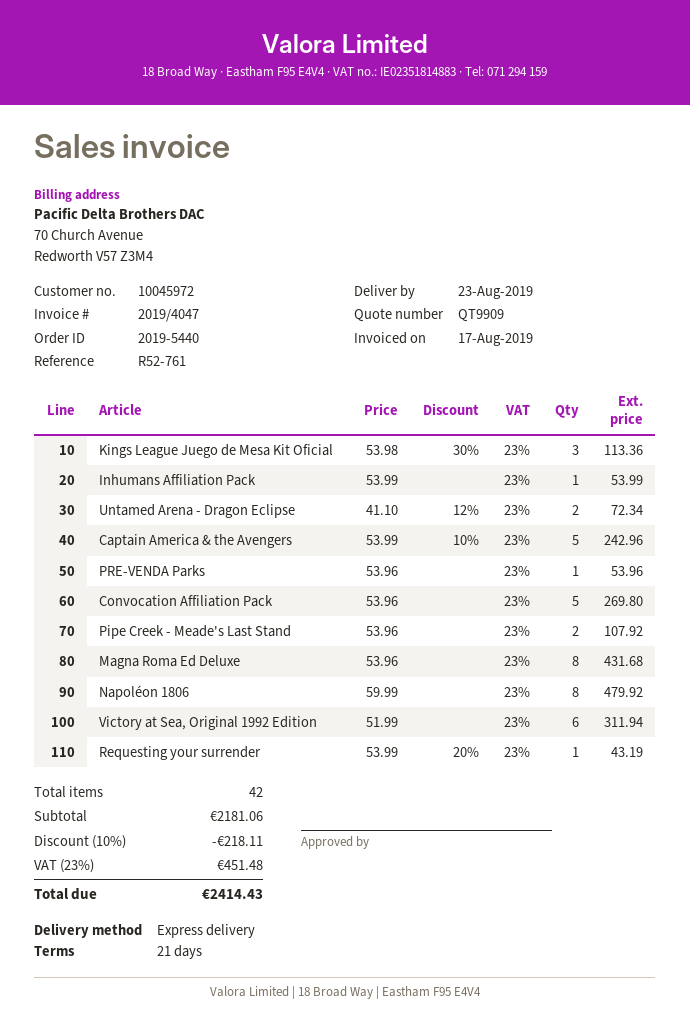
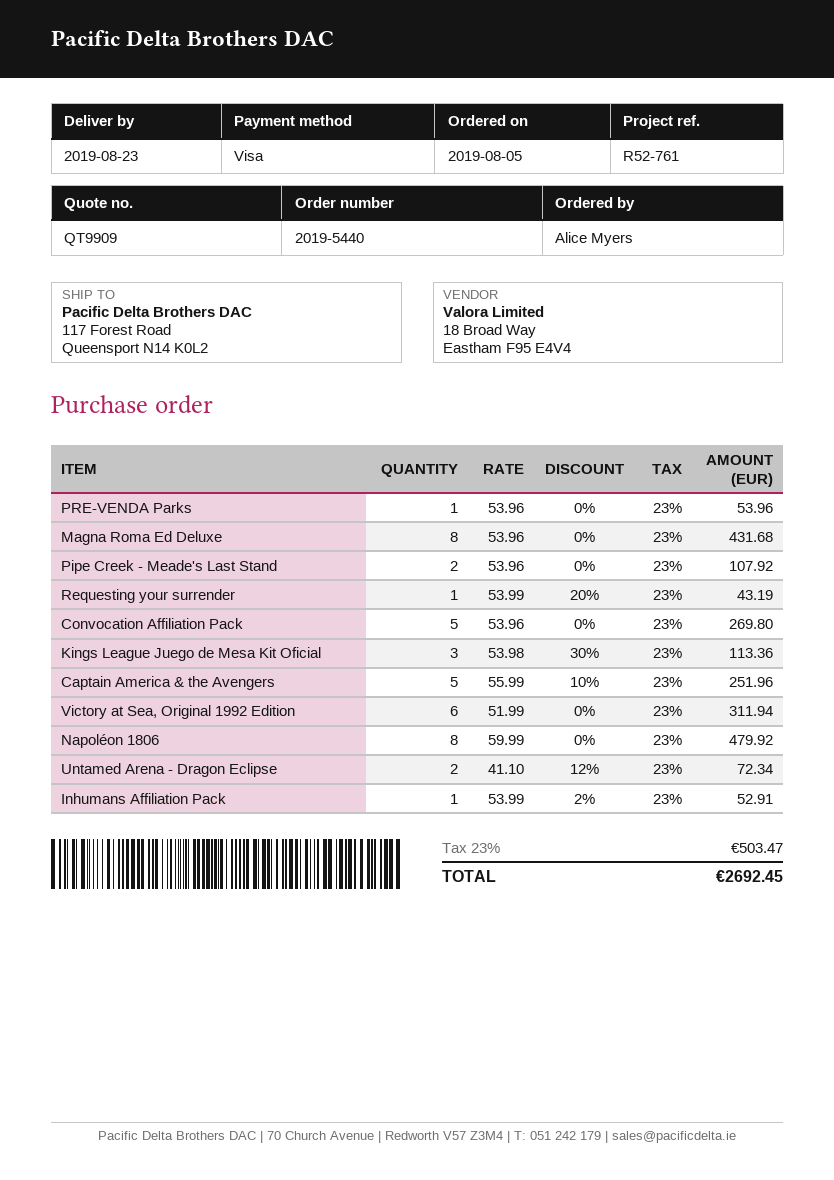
Inhumans Affiliation Pack: 1 x 53.99 = 53.99 -> 1 x 53.99 - 2% = 52.91
Captain America & the Avengers: 5 x 53.99 - 10% = 242.96 -> 5 x 55.99 - 10% = 251.96
discount: 10% = 218.11 -> none
tax: 23% = 451.48 -> 23% = 503.47
total: 2414.43 -> 2692.45

